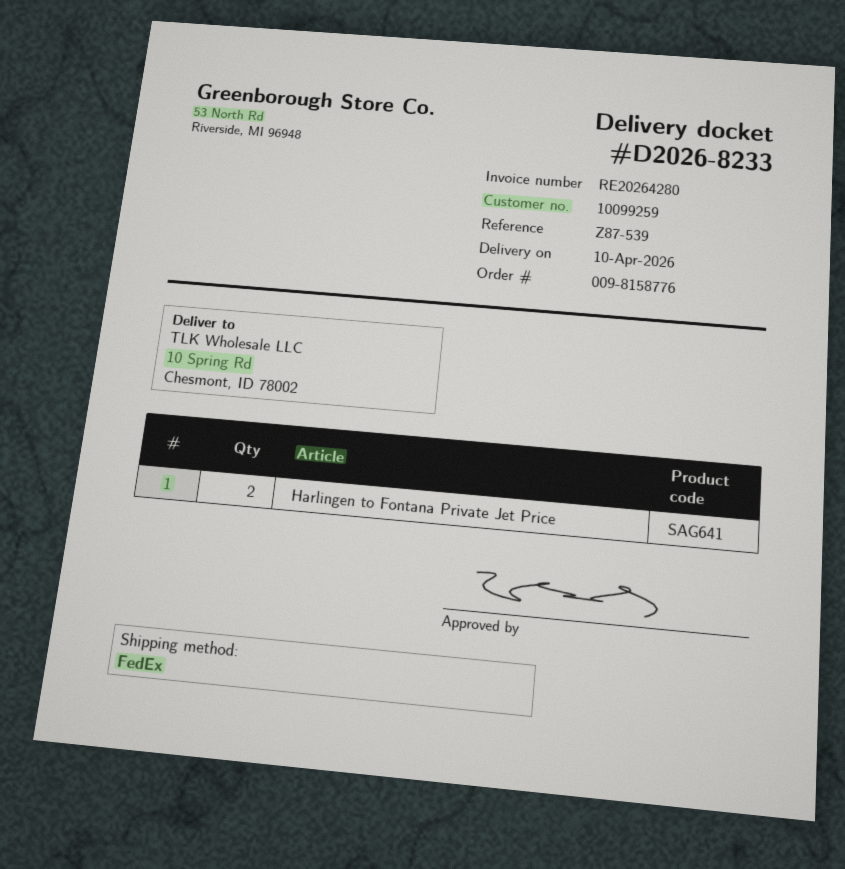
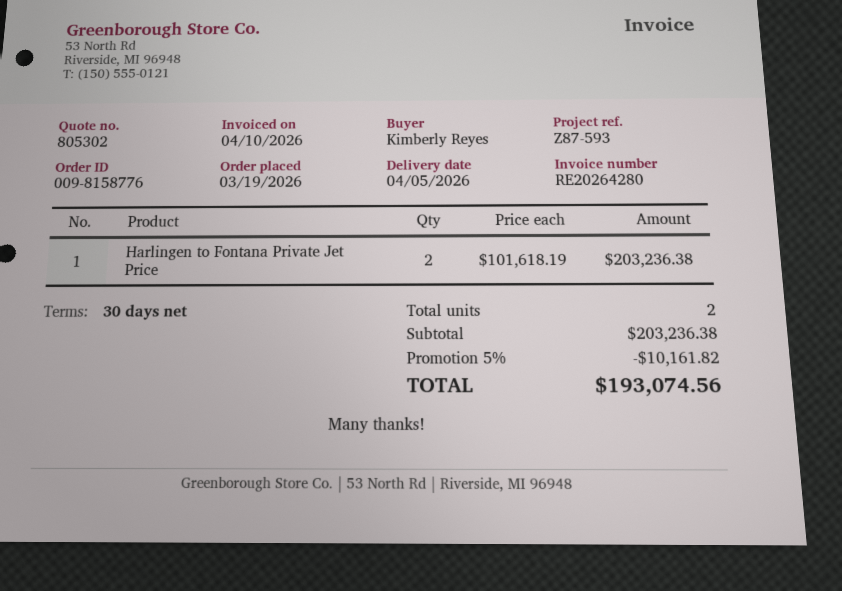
delivery date: 2026-04-10 -> 2026-04-05
reference: Z87-539 -> Z87-593

